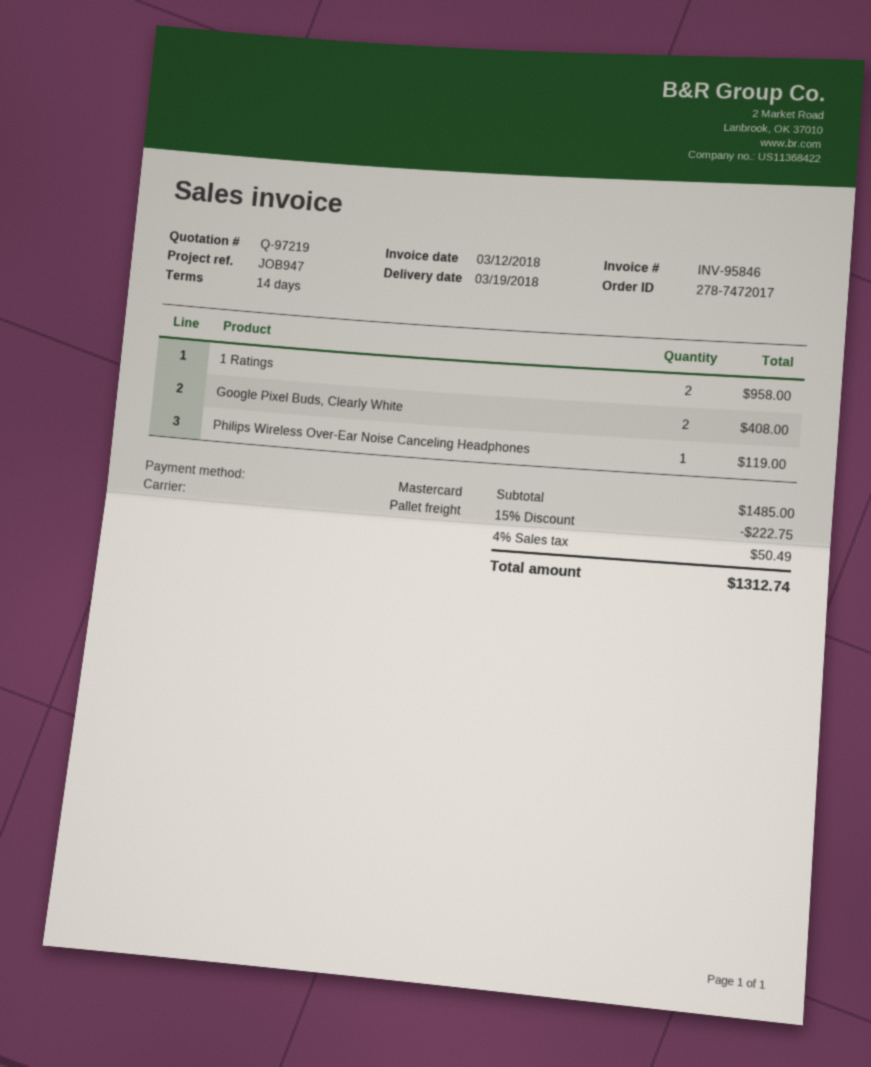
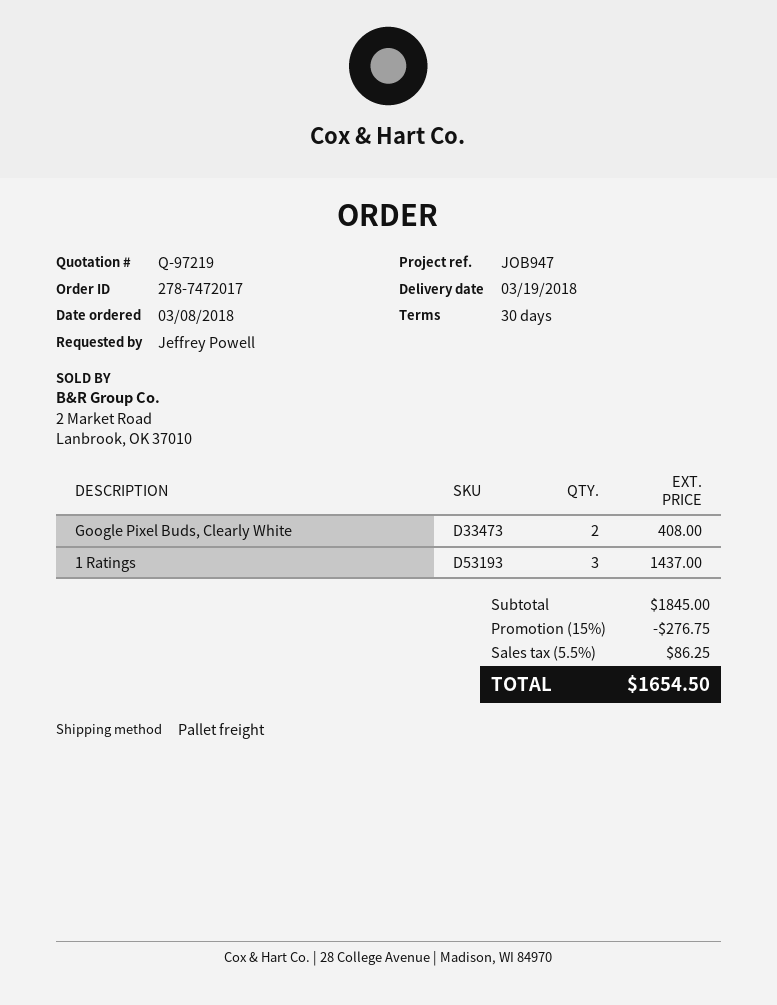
payment terms: 14 days -> 30 days
1 Ratings: 2 for 958.00 -> 3 for 1437.00
Philips Wireless Over-Ear Noise Canceling Headphones: 1 for 119.00 -> none
subtotal: 1485.00 -> 1845.00
discount: 15% = 222.75 -> 15% = 276.75
tax: 4% = 50.49 -> 5.5% = 86.25
total: 1312.74 -> 1654.50

